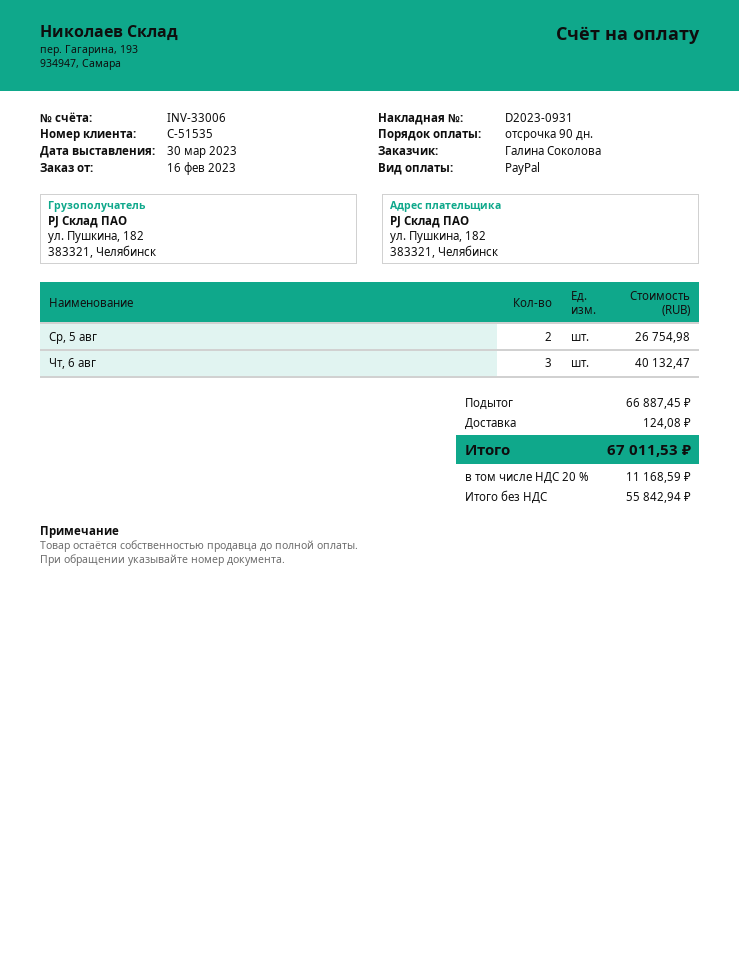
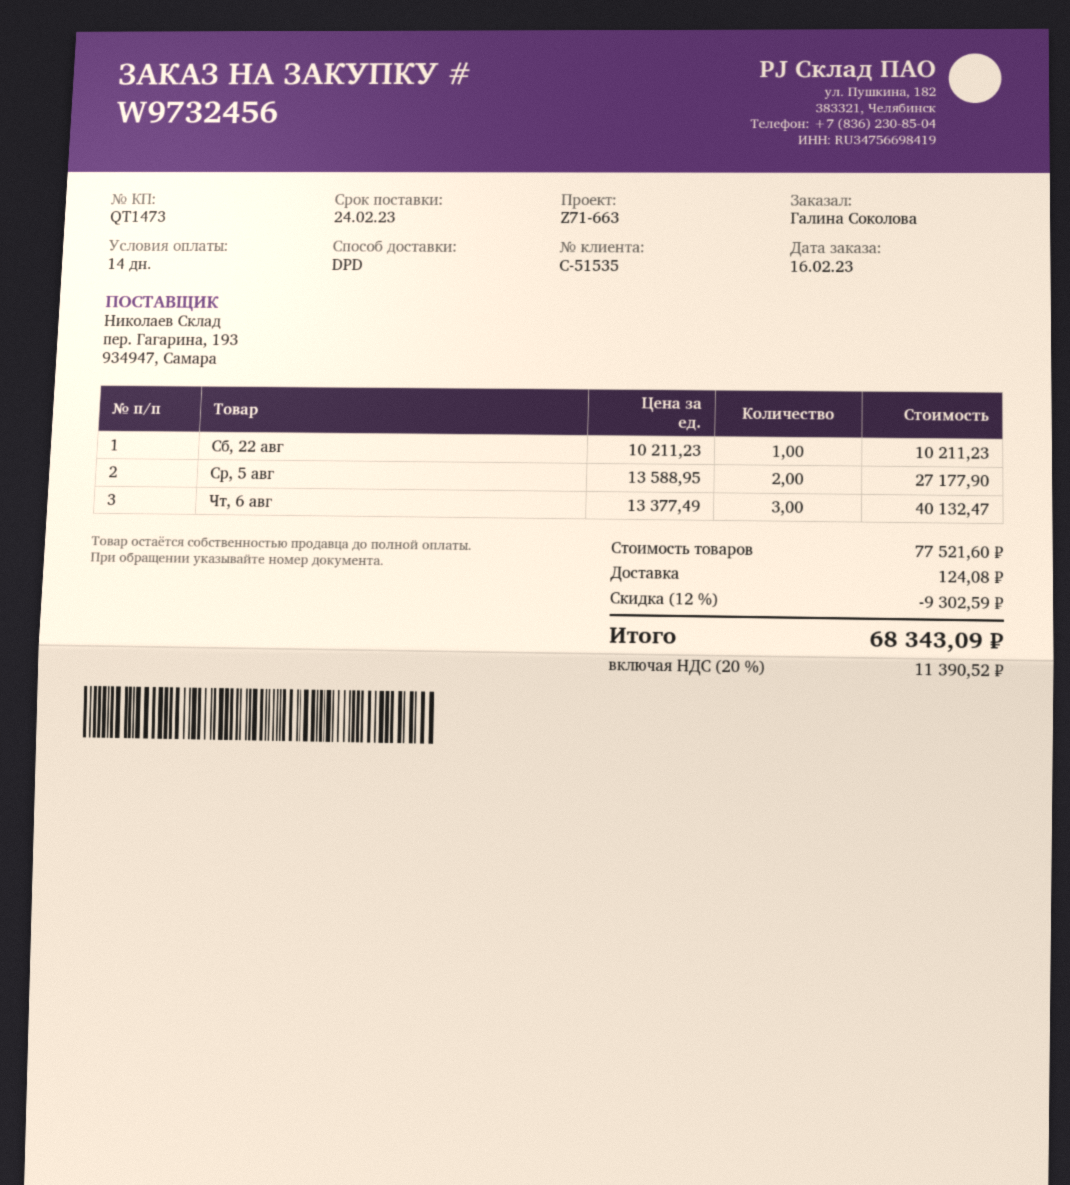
payment terms: 90 days -> 14 days
Ср, 5 авг: 2 for 26754.98 -> 2 for 27177.90
Сб, 22 авг: none -> 1 for 10211.23
subtotal: 66887.45 -> 77521.60
discount: none -> 12% = 9302.59
tax: 20% = 11168.59 -> 20% = 11390.52
total: 67011.53 -> 68343.09

